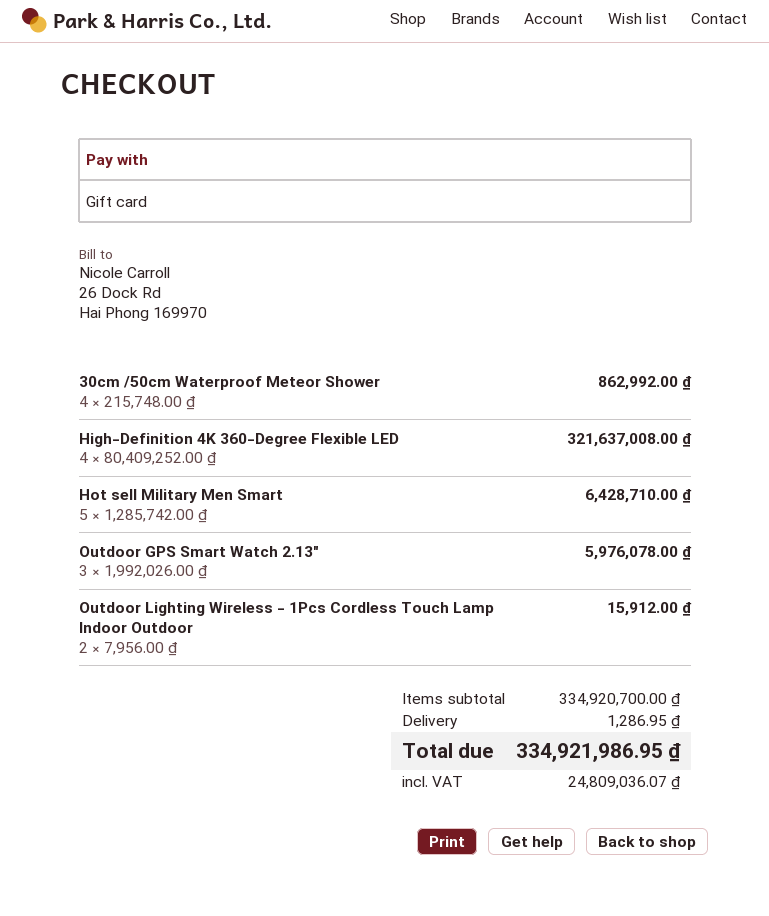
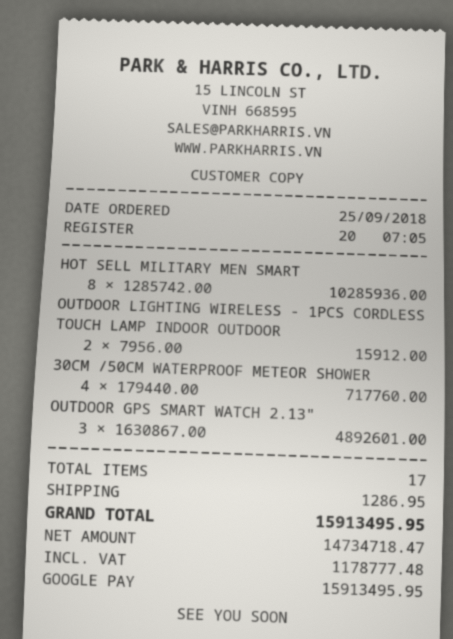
payment method: gift card -> Google Pay
30cm /50cm Waterproof Meteor Shower: 4 x 215748.00 = 862992.00 -> 4 x 179440.00 = 717760.00
High-Definition 4K 360-Degree Flexible LED: 4 x 80409252.00 = 321637008.00 -> none
Hot sell Military Men Smart: 5 x 1285742.00 = 6428710.00 -> 8 x 1285742.00 = 10285936.00
Outdoor GPS Smart Watch 2.13": 3 x 1992026.00 = 5976078.00 -> 3 x 1630867.00 = 4892601.00
tax: 24809036.07 -> 1178777.48
total: 334921986.95 -> 15913495.95

